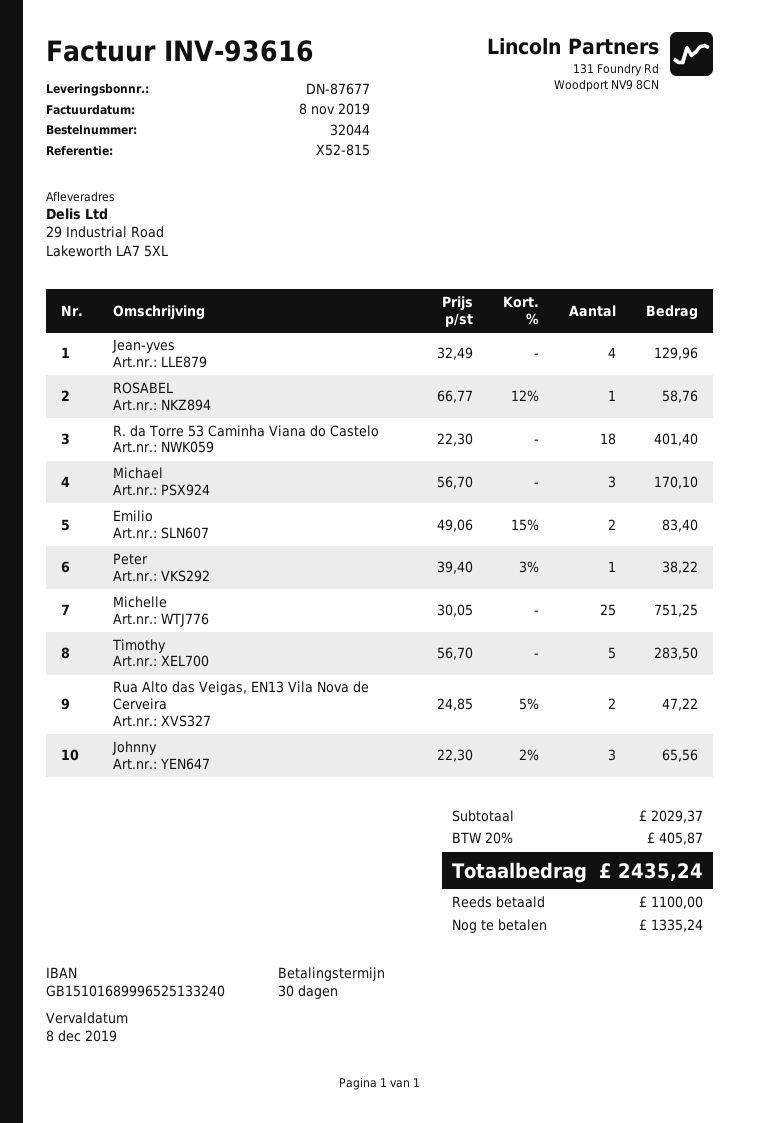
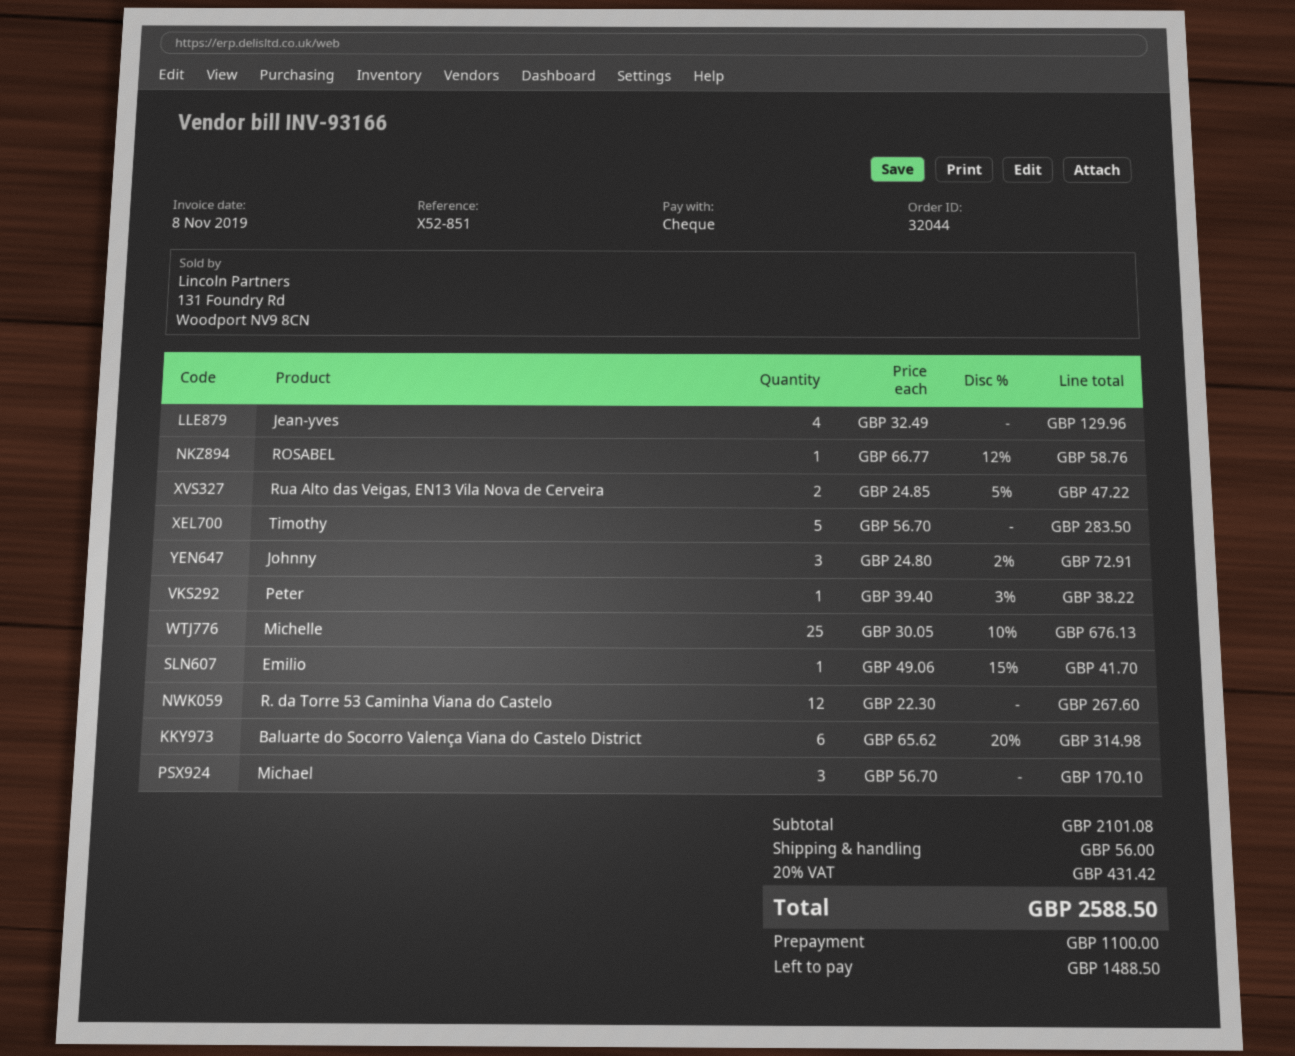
invoice number: INV-93616 -> INV-93166
reference: X52-815 -> X52-851
R. da Torre 53 Caminha Viana do Castelo: 18 x 22.30 = 401.40 -> 12 x 22.30 = 267.60
Emilio: 2 x 49.06 - 15% = 83.40 -> 1 x 49.06 - 15% = 41.70
Michelle: 25 x 30.05 = 751.25 -> 25 x 30.05 - 10% = 676.13
Johnny: 3 x 22.30 - 2% = 65.56 -> 3 x 24.80 - 2% = 72.91
Baluarte do Socorro Valença Viana do Castelo District: none -> 6 x 65.62 - 20% = 314.98
subtotal: 2029.37 -> 2101.08
shipping: none -> 56.00
tax: 20% = 405.87 -> 20% = 431.42
total: 2435.24 -> 2588.50
balance: 1335.24 -> 1488.50

